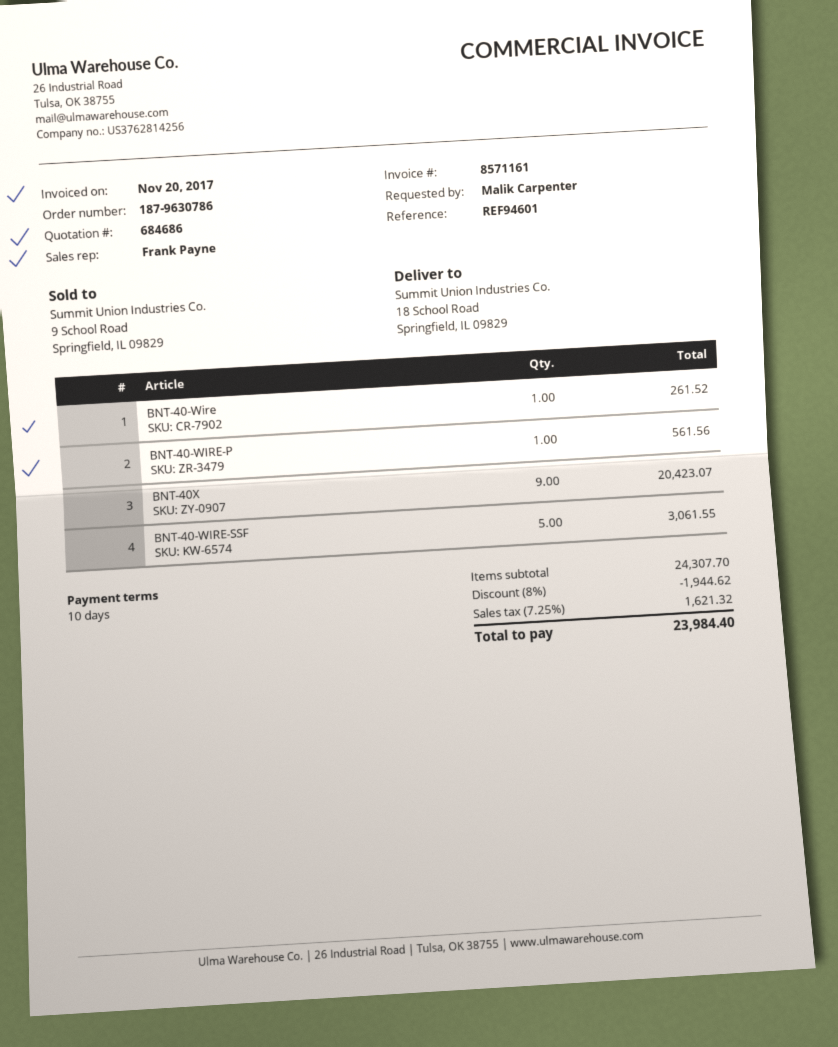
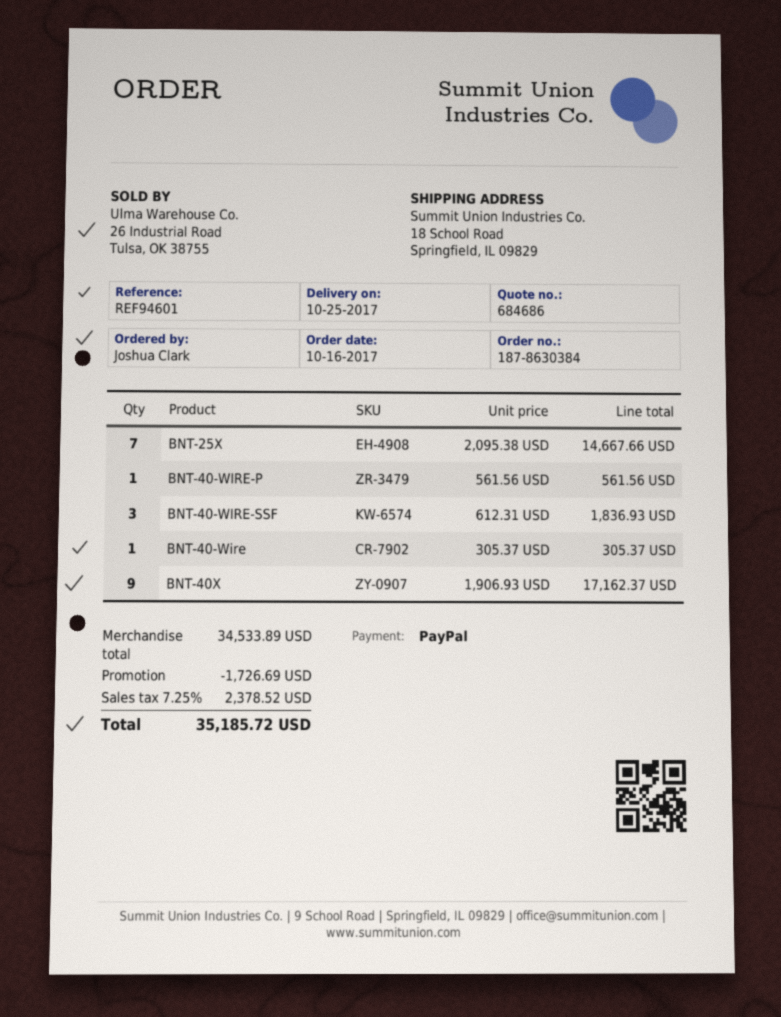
order number: 187-9630786 -> 187-8630384
ordered by: Malik Carpenter -> Joshua Clark
BNT-40-Wire: 1 for 261.52 -> 1 for 305.37
BNT-40X: 9 for 20423.07 -> 9 for 17162.37
BNT-40-WIRE-SSF: 5 for 3061.55 -> 3 for 1836.93
BNT-25X: none -> 7 for 14667.66
subtotal: 24307.70 -> 34533.89
discount: 1944.62 -> 1726.69
tax: 7.25% = 1621.32 -> 7.25% = 2378.52
total: 23984.40 -> 35185.72

